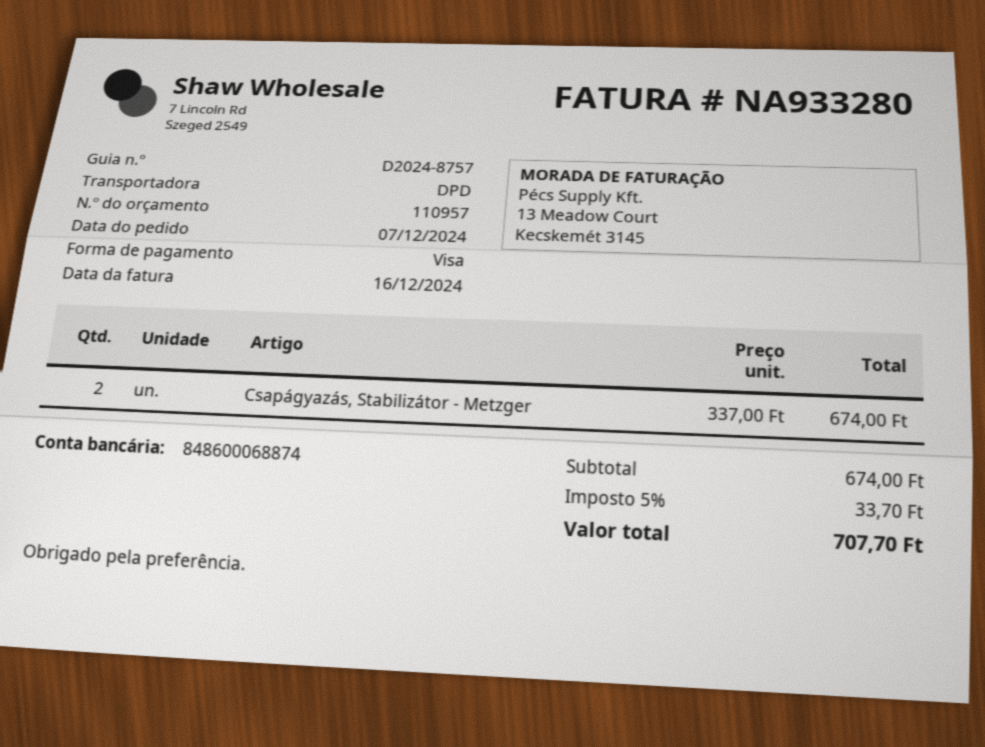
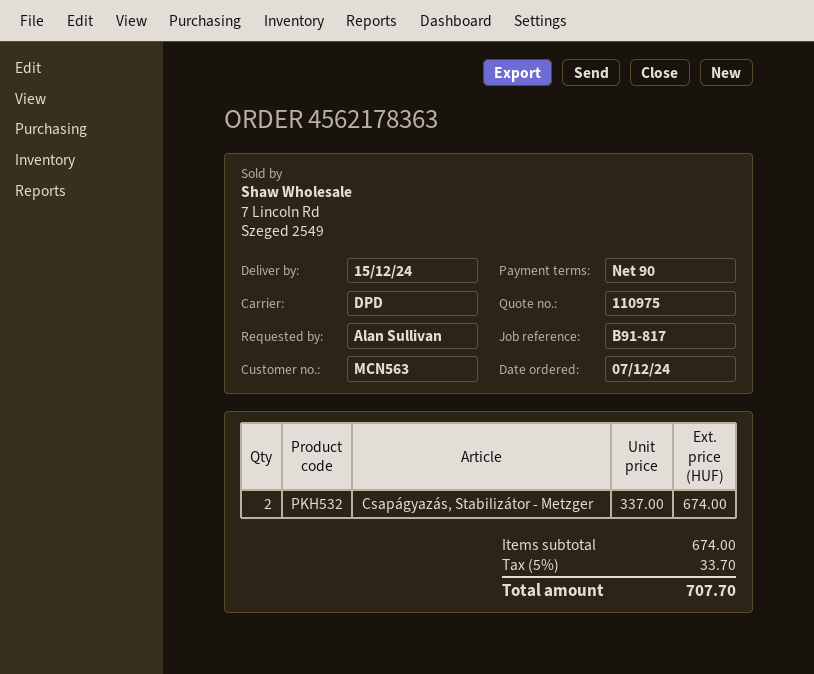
quote number: 110957 -> 110975

